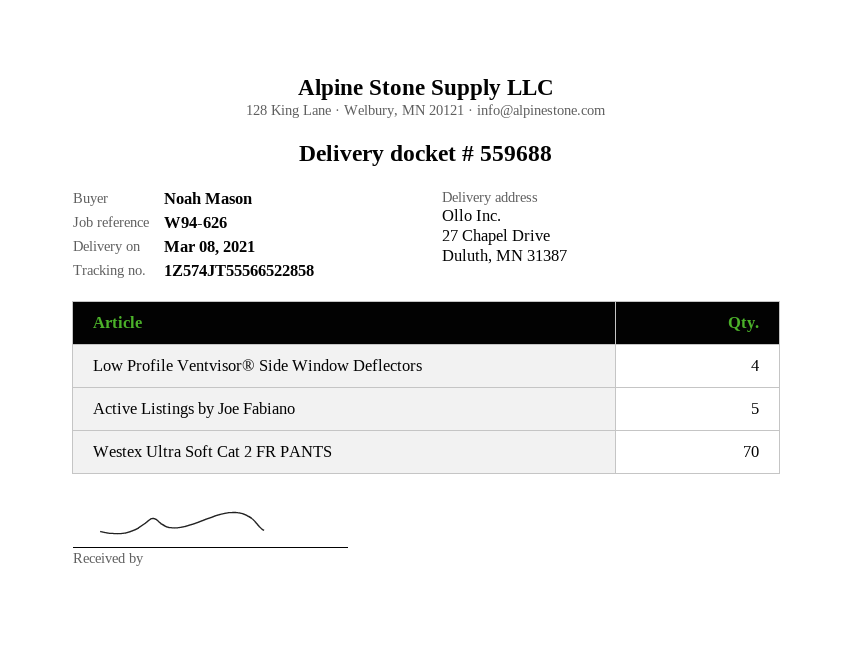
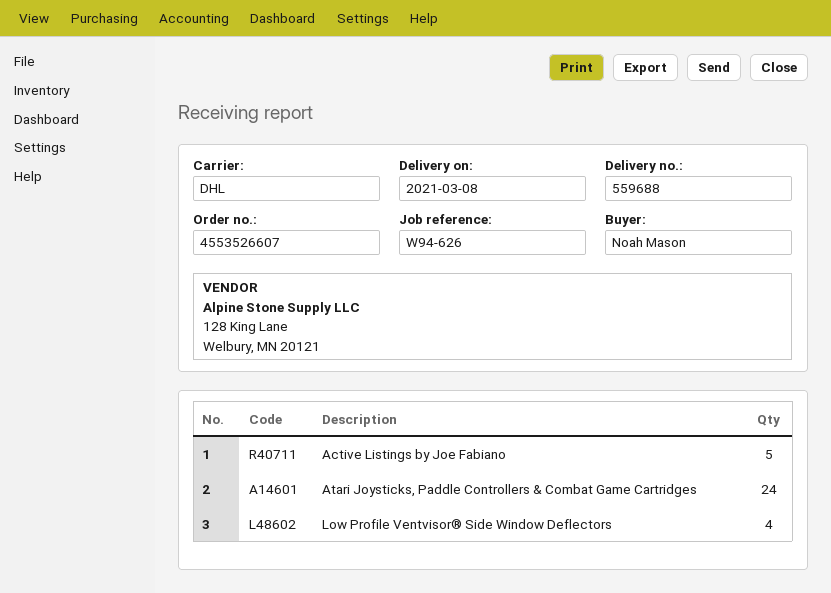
Westex Ultra Soft Cat 2 FR PANTS: 70 -> none
Atari Joysticks, Paddle Controllers & Combat Game Cartridges: none -> 24

